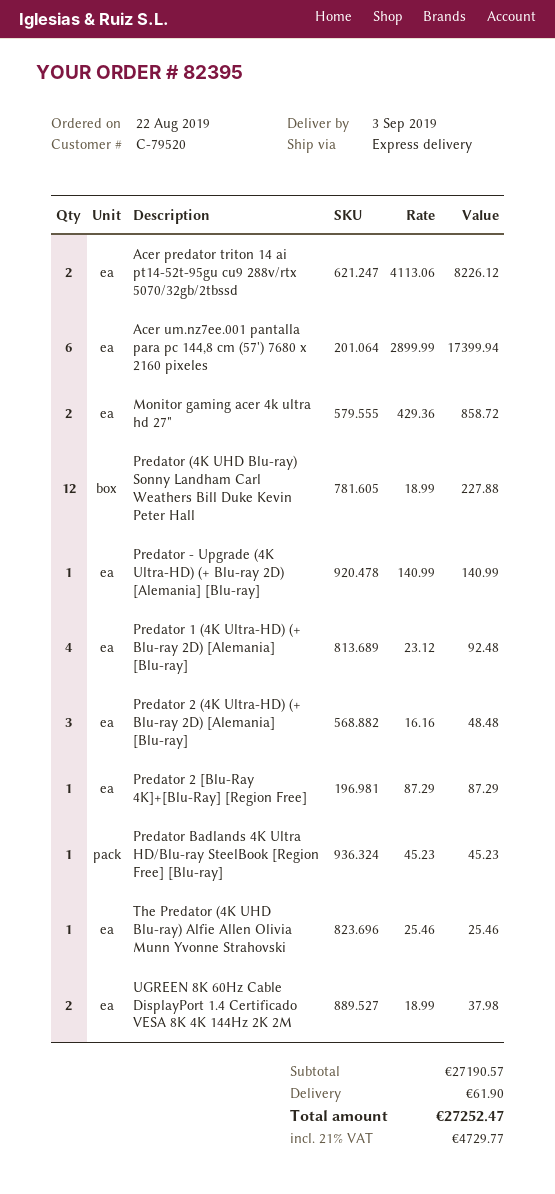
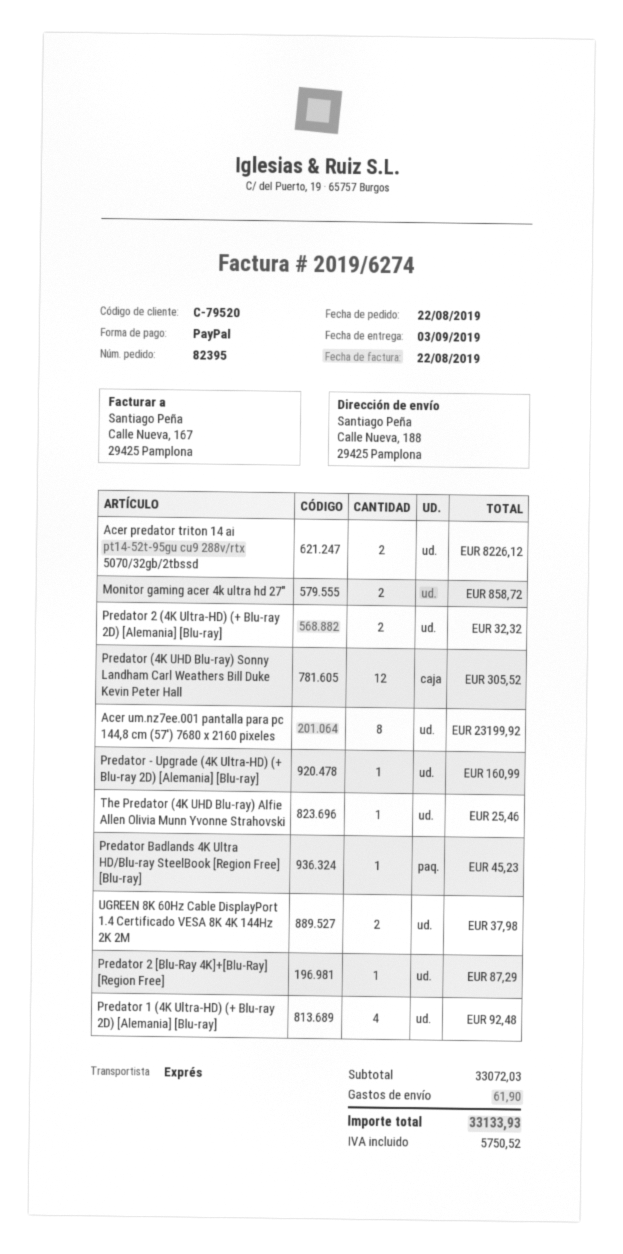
Acer um.nz7ee.001 pantalla para pc 144,8 cm (57') 7680 x 2160 pixeles: 6 for 17399.94 -> 8 for 23199.92
Predator (4K UHD Blu-ray) Sonny Landham Carl Weathers Bill Duke Kevin Peter Hall: 12 for 227.88 -> 12 for 305.52
Predator - Upgrade (4K Ultra-HD) (+ Blu-ray 2D) [Alemania] [Blu-ray]: 1 for 140.99 -> 1 for 160.99
Predator 2 (4K Ultra-HD) (+ Blu-ray 2D) [Alemania] [Blu-ray]: 3 for 48.48 -> 2 for 32.32
subtotal: 27190.57 -> 33072.03
tax: 4729.77 -> 5750.52
total: 27252.47 -> 33133.93

